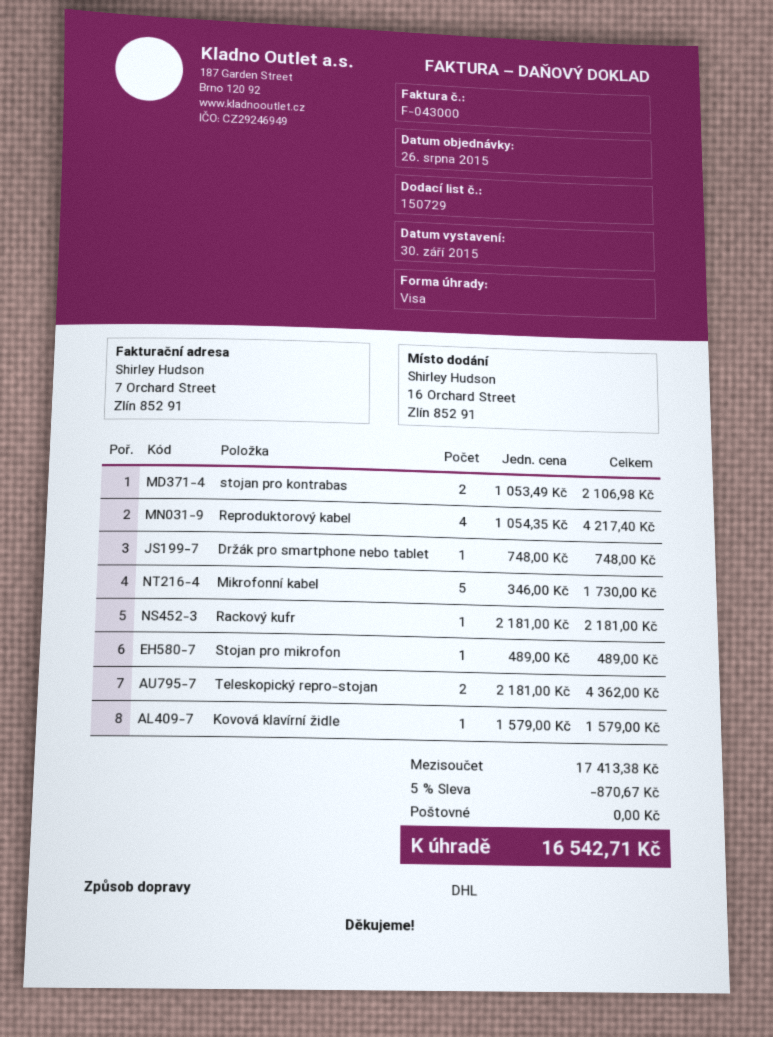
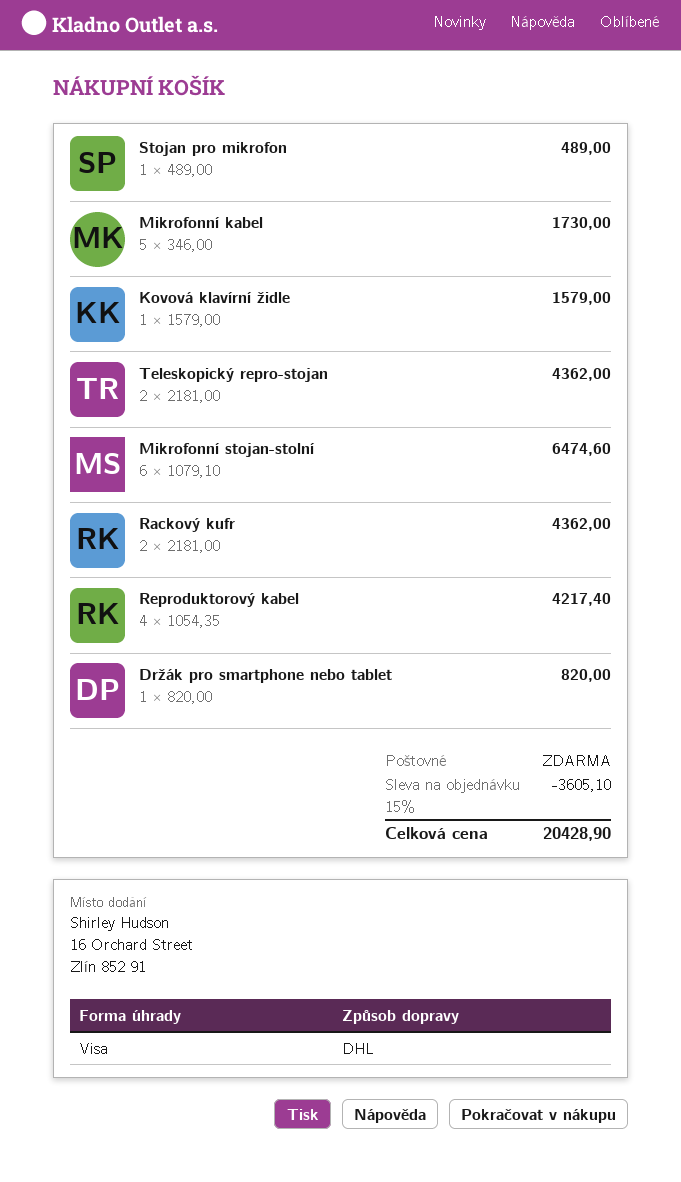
stojan pro kontrabas: 2 x 1053.49 = 2106.98 -> none
Držák pro smartphone nebo tablet: 1 x 748.00 = 748.00 -> 1 x 820.00 = 820.00
Rackový kufr: 1 x 2181.00 = 2181.00 -> 2 x 2181.00 = 4362.00
Mikrofonní stojan-stolní: none -> 6 x 1079.10 = 6474.60
discount: 5% = 870.67 -> 15% = 3605.10
total: 16542.71 -> 20428.90

